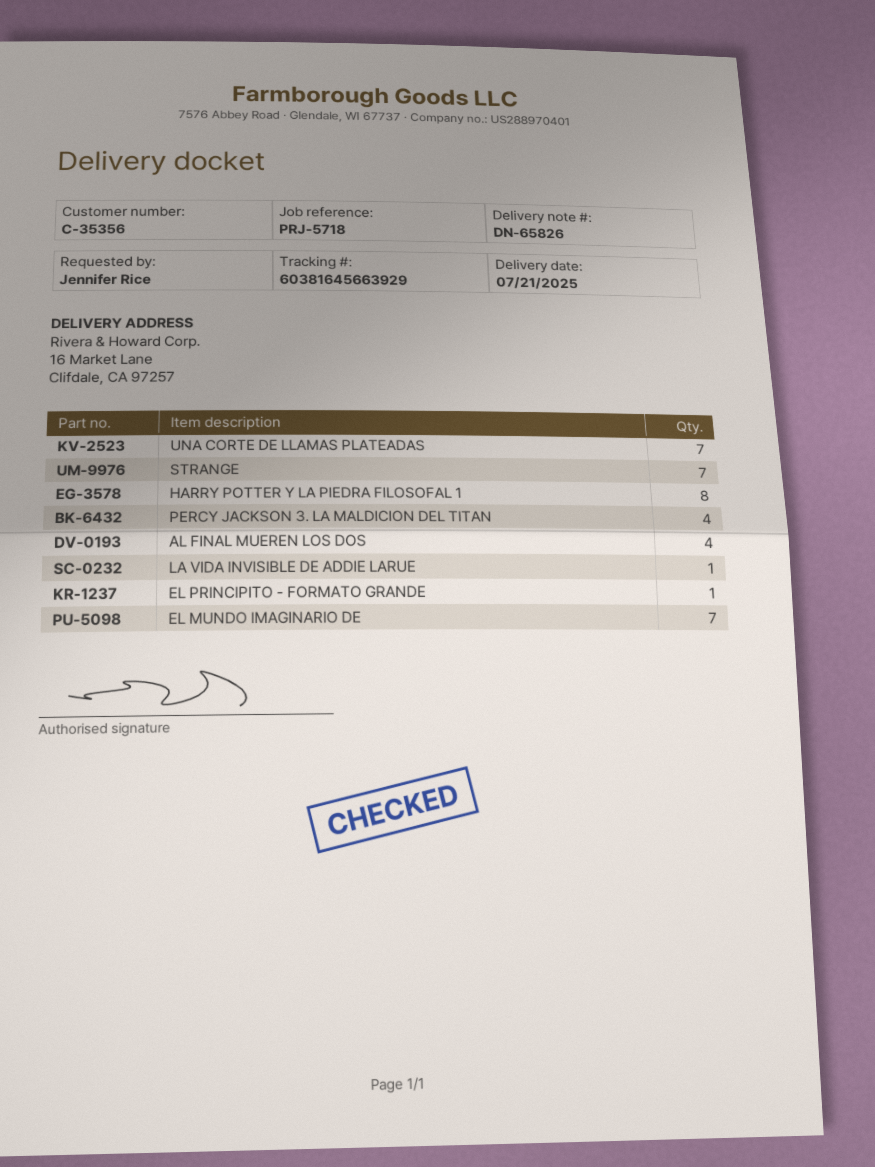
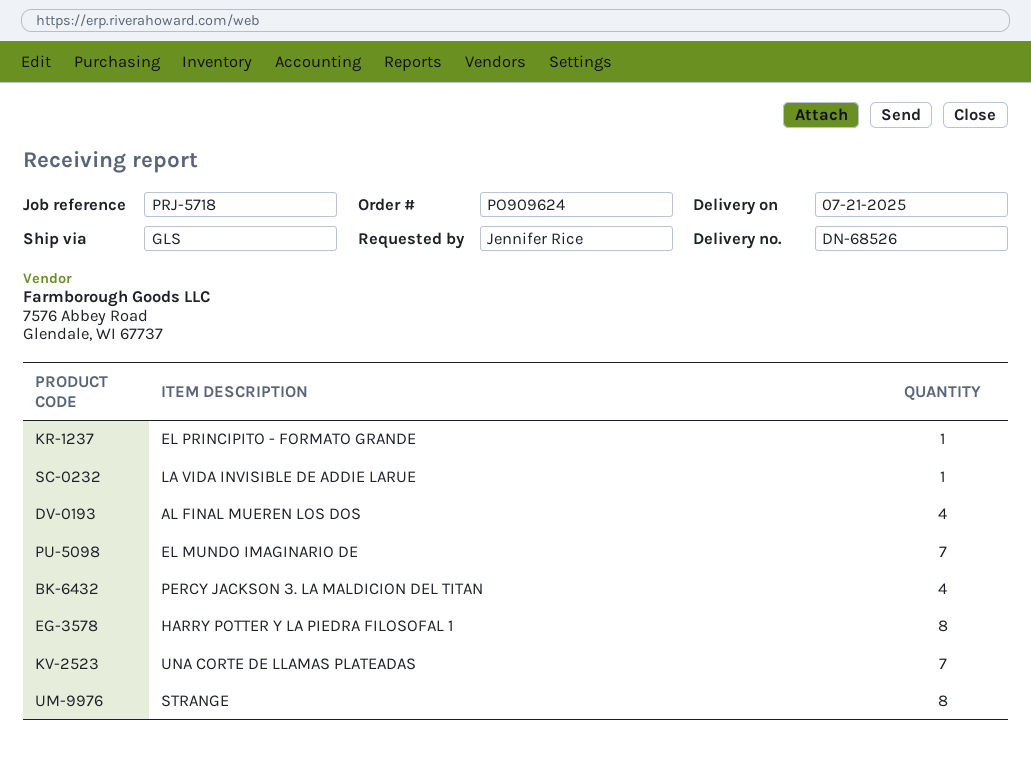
delivery note number: DN-65826 -> DN-68526
STRANGE: 7 -> 8

